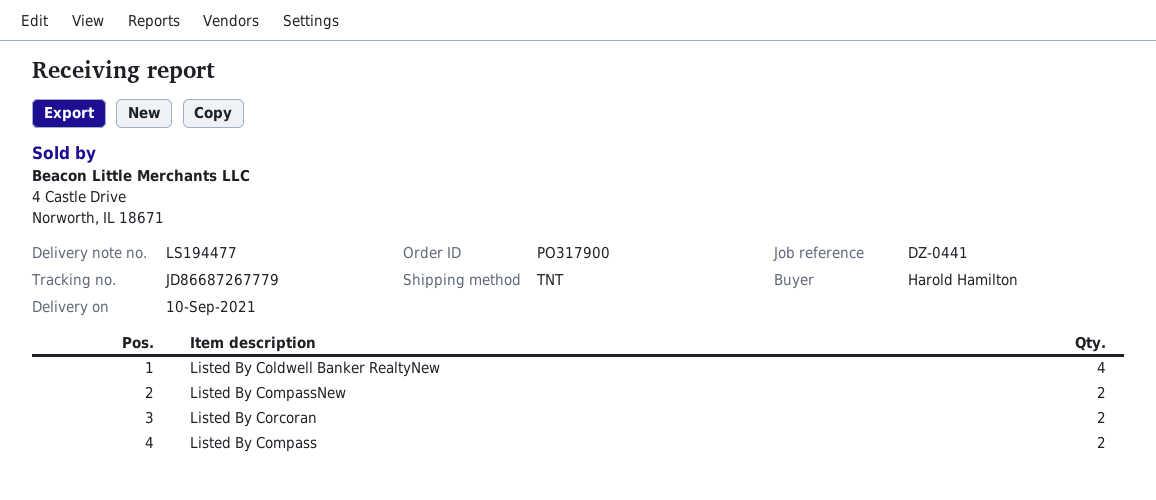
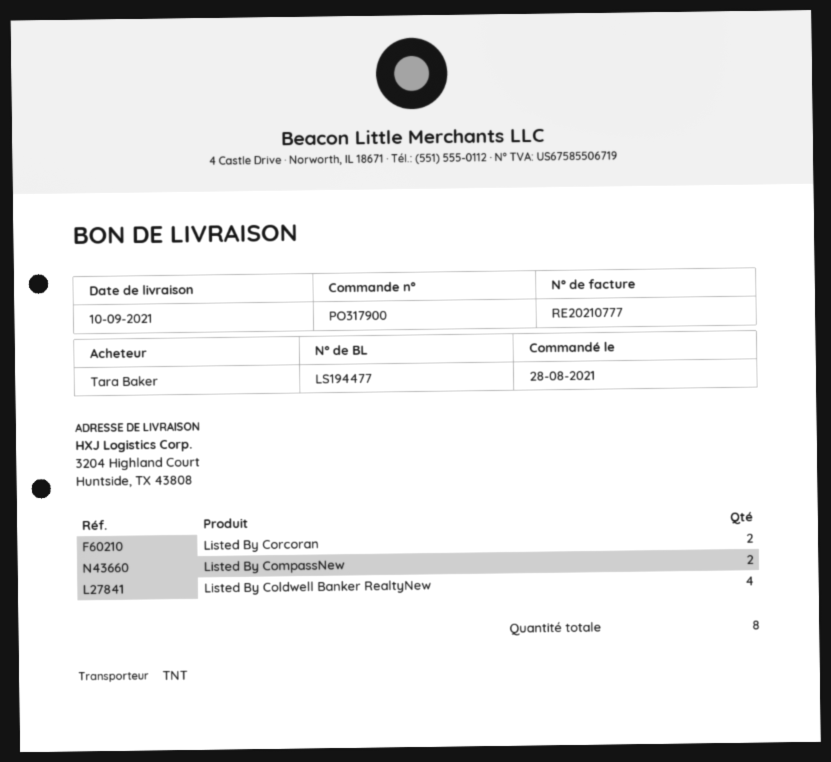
ordered by: Harold Hamilton -> Tara Baker
Listed By Compass: 2 -> none

